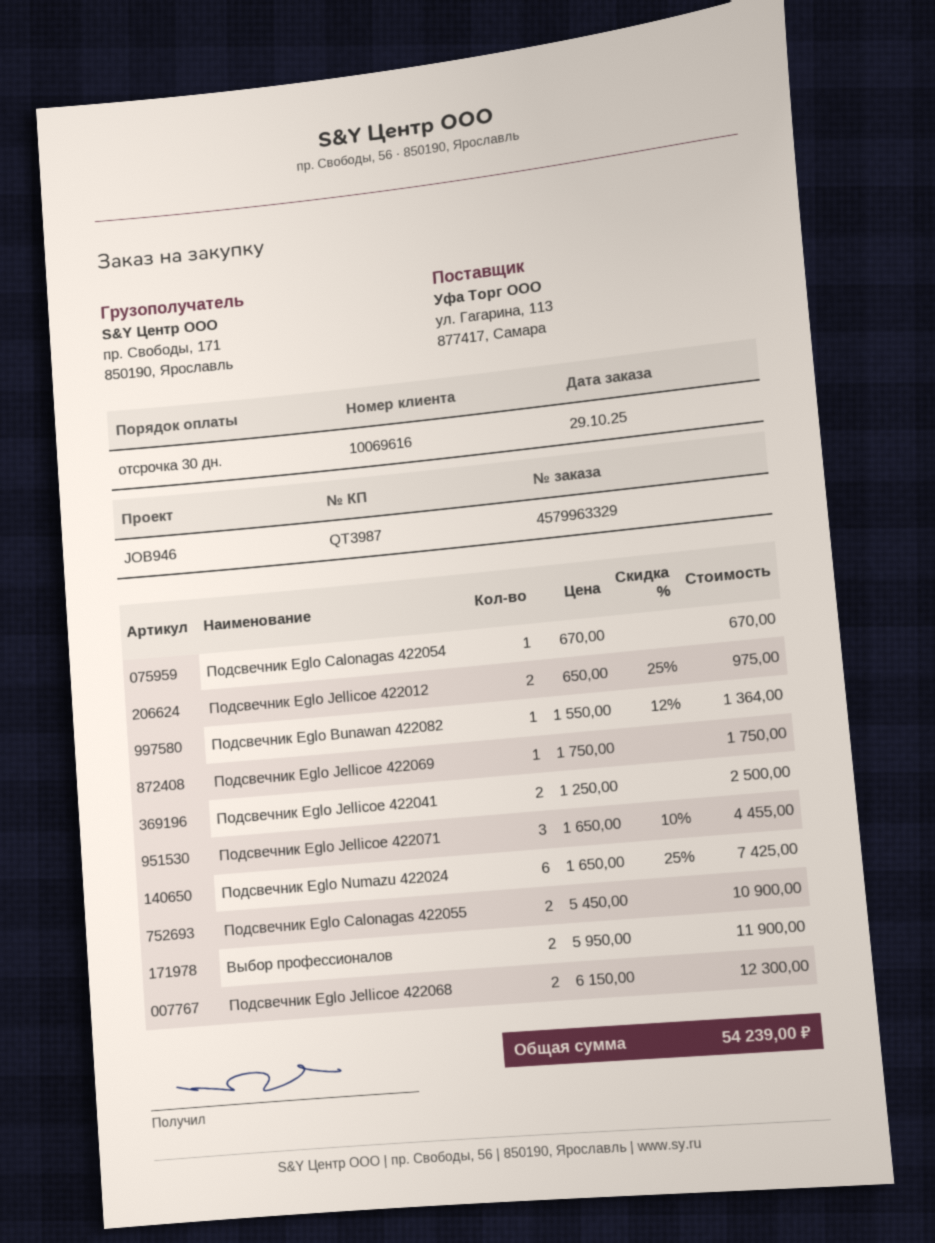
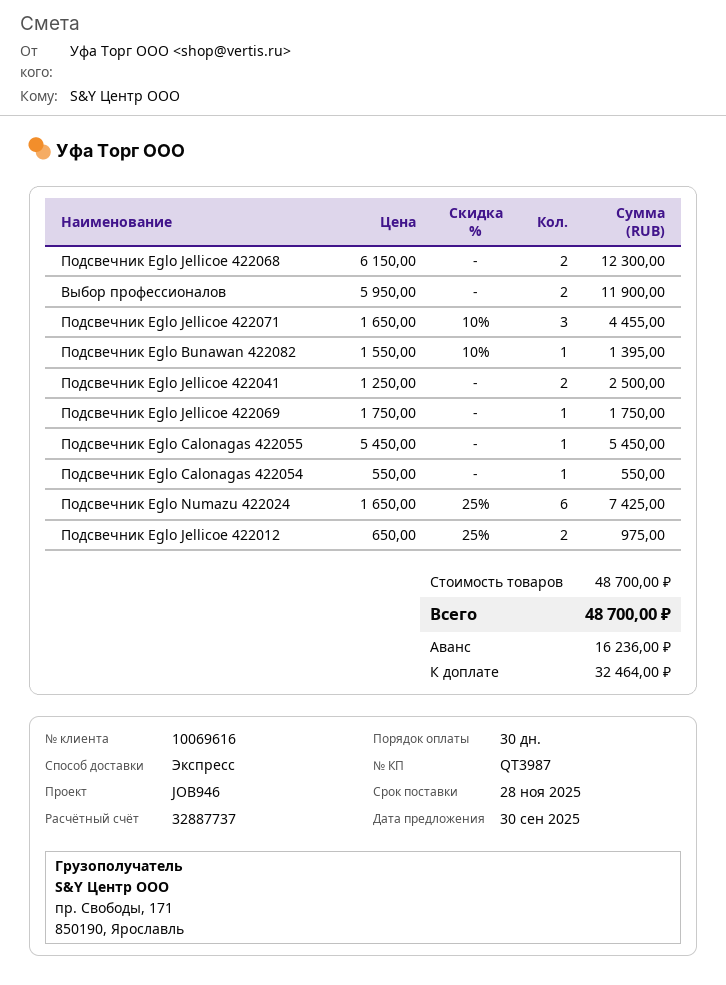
Подсвечник Eglo Calonagas 422054: 1 x 670.00 = 670.00 -> 1 x 550.00 = 550.00
Подсвечник Eglo Bunawan 422082: 1 x 1550.00 - 12% = 1364.00 -> 1 x 1550.00 - 10% = 1395.00
Подсвечник Eglo Calonagas 422055: 2 x 5450.00 = 10900.00 -> 1 x 5450.00 = 5450.00
total: 54239.00 -> 48700.00

